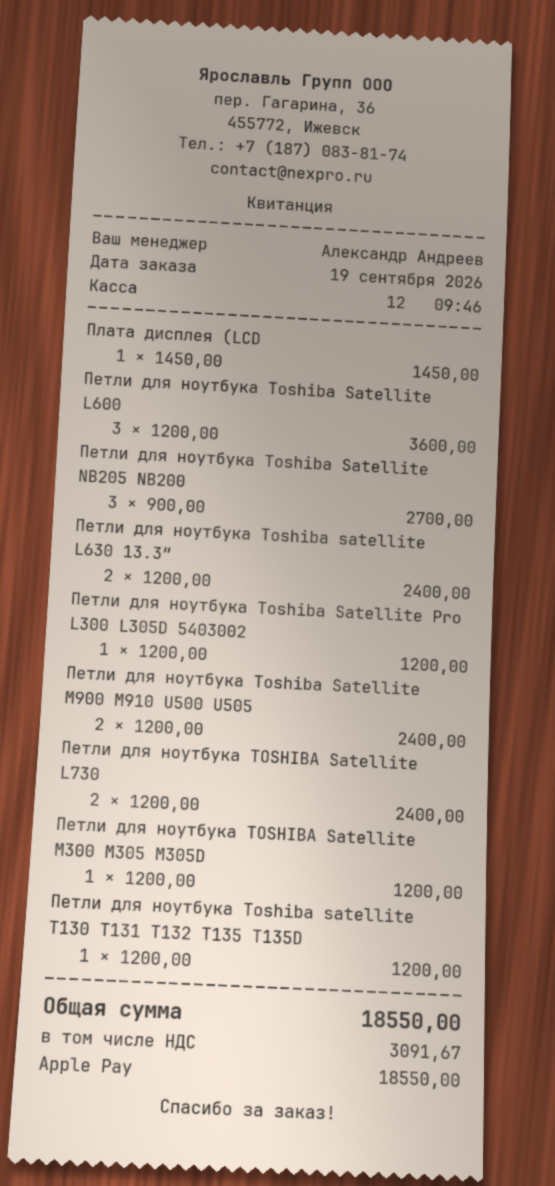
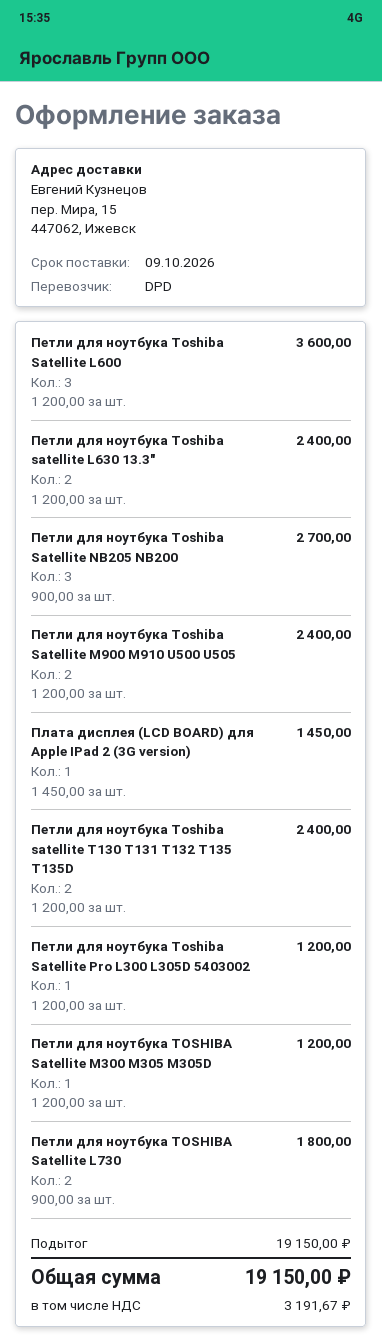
Петли для ноутбука TOSHIBA Satellite L730: 2 x 1200.00 = 2400.00 -> 2 x 900.00 = 1800.00
Петли для ноутбука Toshiba satellite T130 T131 T132 T135 T135D: 1 x 1200.00 = 1200.00 -> 2 x 1200.00 = 2400.00
tax: 3091.67 -> 3191.67
total: 18550.00 -> 19150.00

